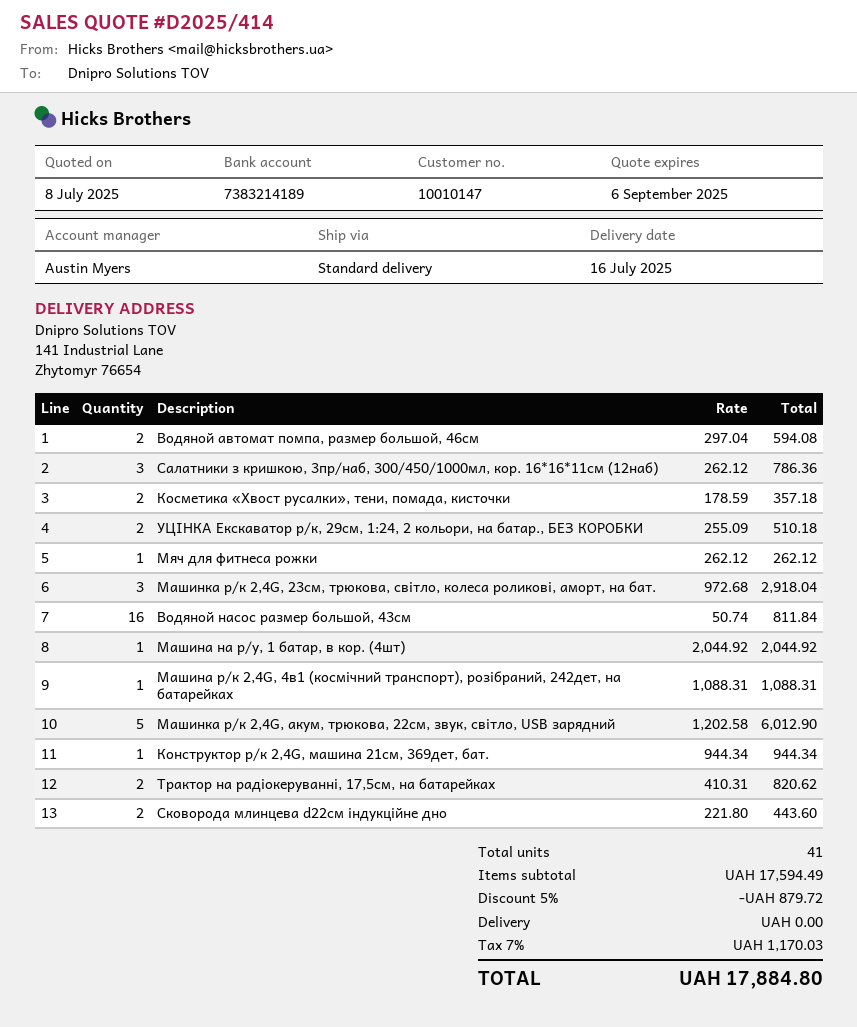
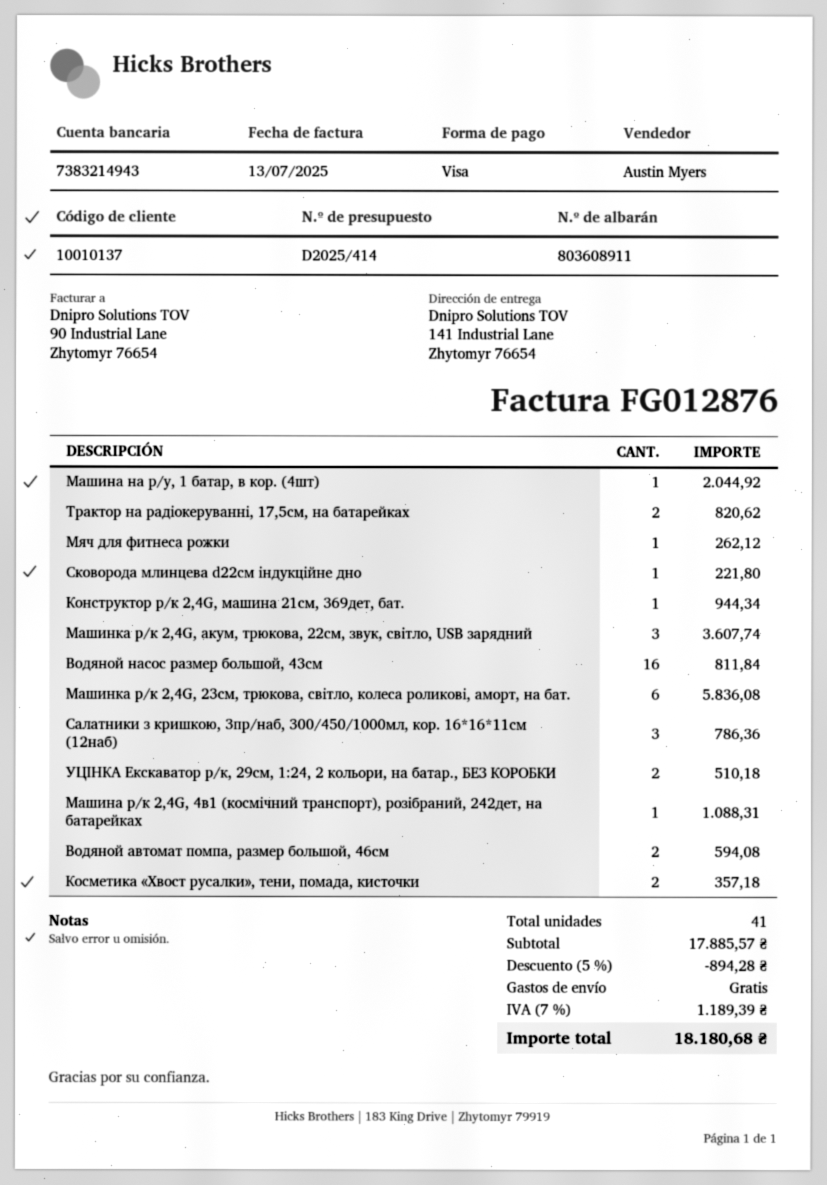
customer number: 10010147 -> 10010137
bank account: 7383214189 -> 7383214943
Машинка р/к 2,4G, 23см, трюкова, світло, колеса роликові, аморт, на бат.: 3 for 2918.04 -> 6 for 5836.08
Машинка р/к 2,4G, акум, трюкова, 22см, звук, світло, USB зарядний: 5 for 6012.90 -> 3 for 3607.74
Сковорода млинцева d22см індукційне дно: 2 for 443.60 -> 1 for 221.80
subtotal: 17594.49 -> 17885.57
discount: 5% = 879.72 -> 5% = 894.28
tax: 7% = 1170.03 -> 7% = 1189.39
total: 17884.80 -> 18180.68

